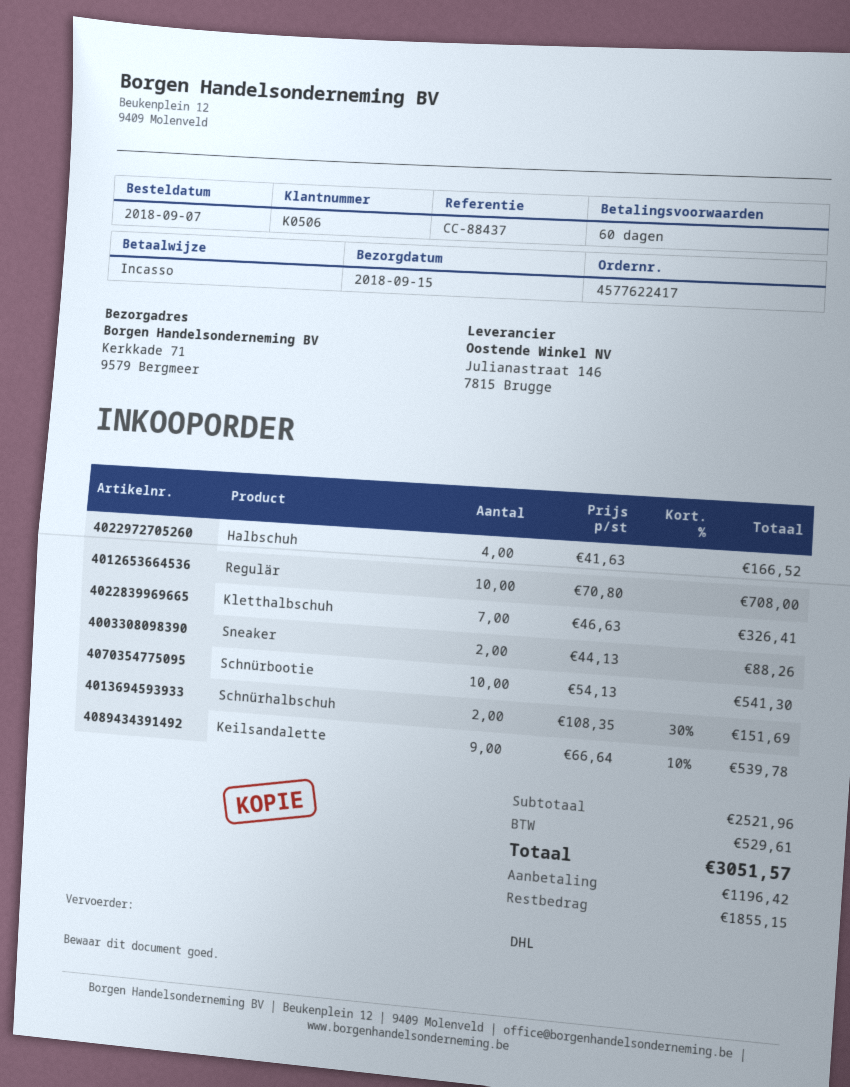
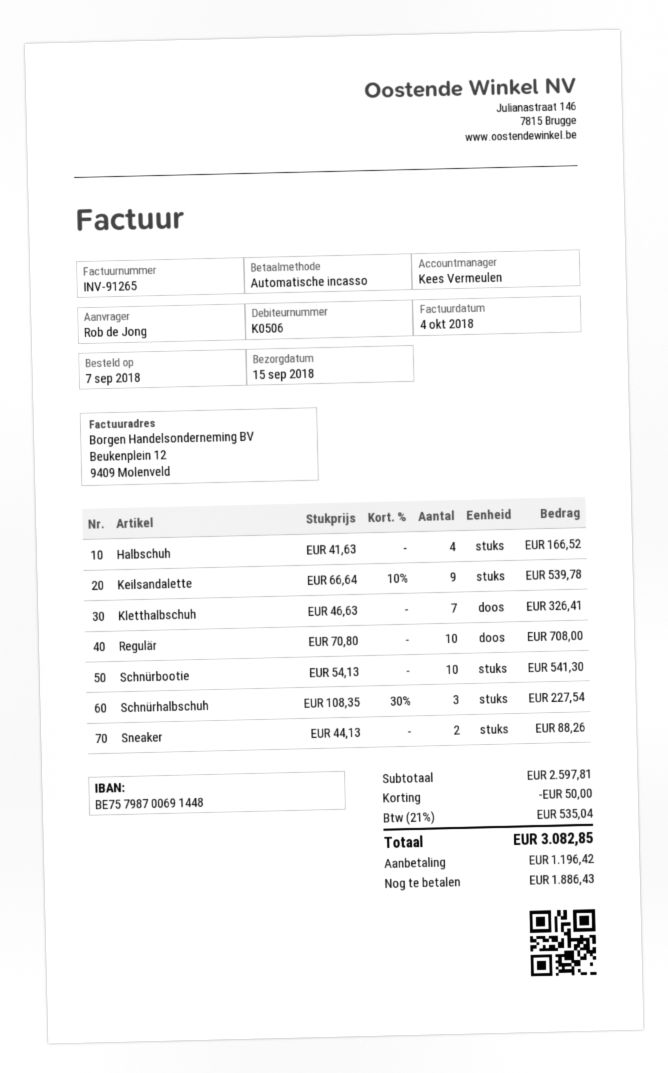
Schnürhalbschuh: 2 x 108.35 - 30% = 151.69 -> 3 x 108.35 - 30% = 227.54
subtotal: 2521.96 -> 2597.81
discount: none -> 50.00
tax: 529.61 -> 535.04
total: 3051.57 -> 3082.85
balance: 1855.15 -> 1886.43

